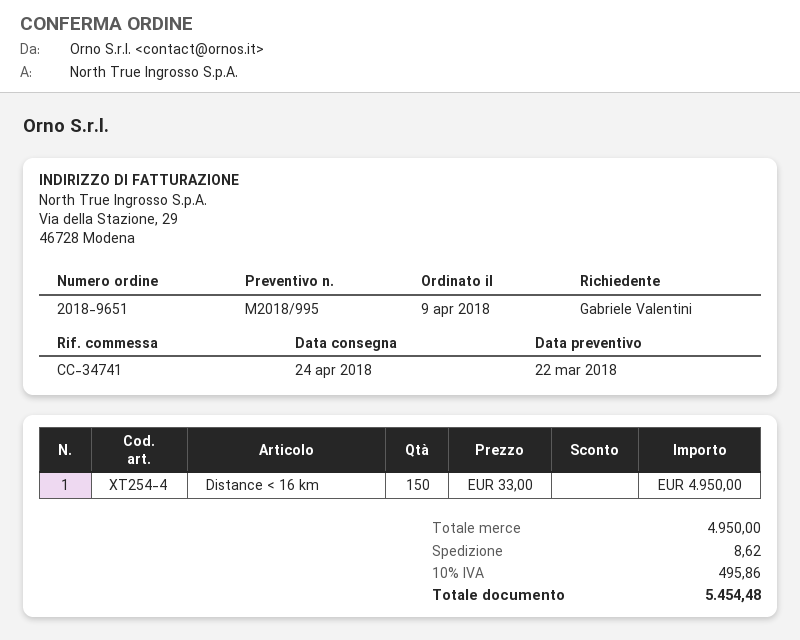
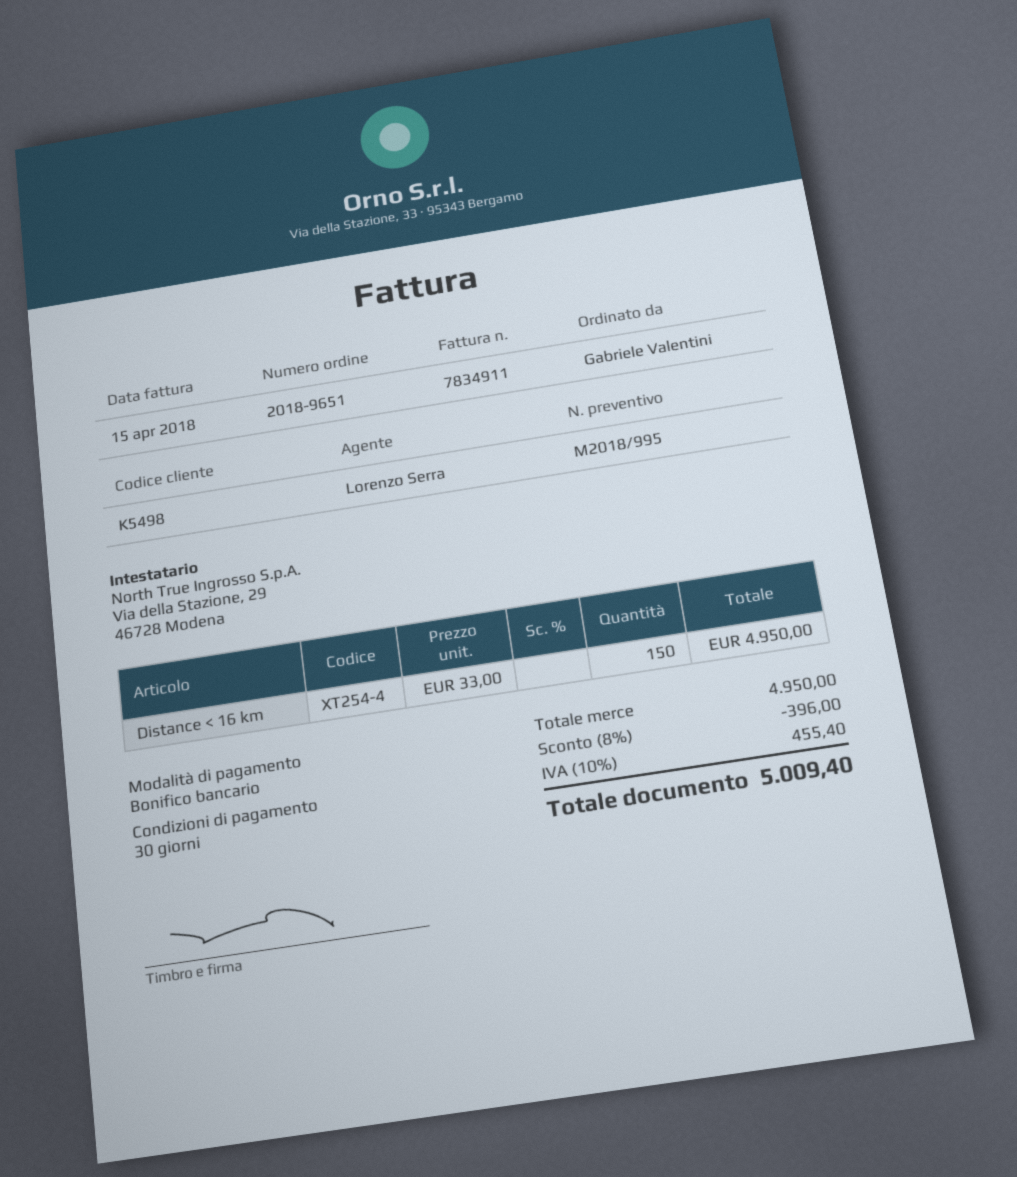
discount: none -> 8% = 396.00
shipping: 8.62 -> none
tax: 10% = 495.86 -> 10% = 455.40
total: 5454.48 -> 5009.40

